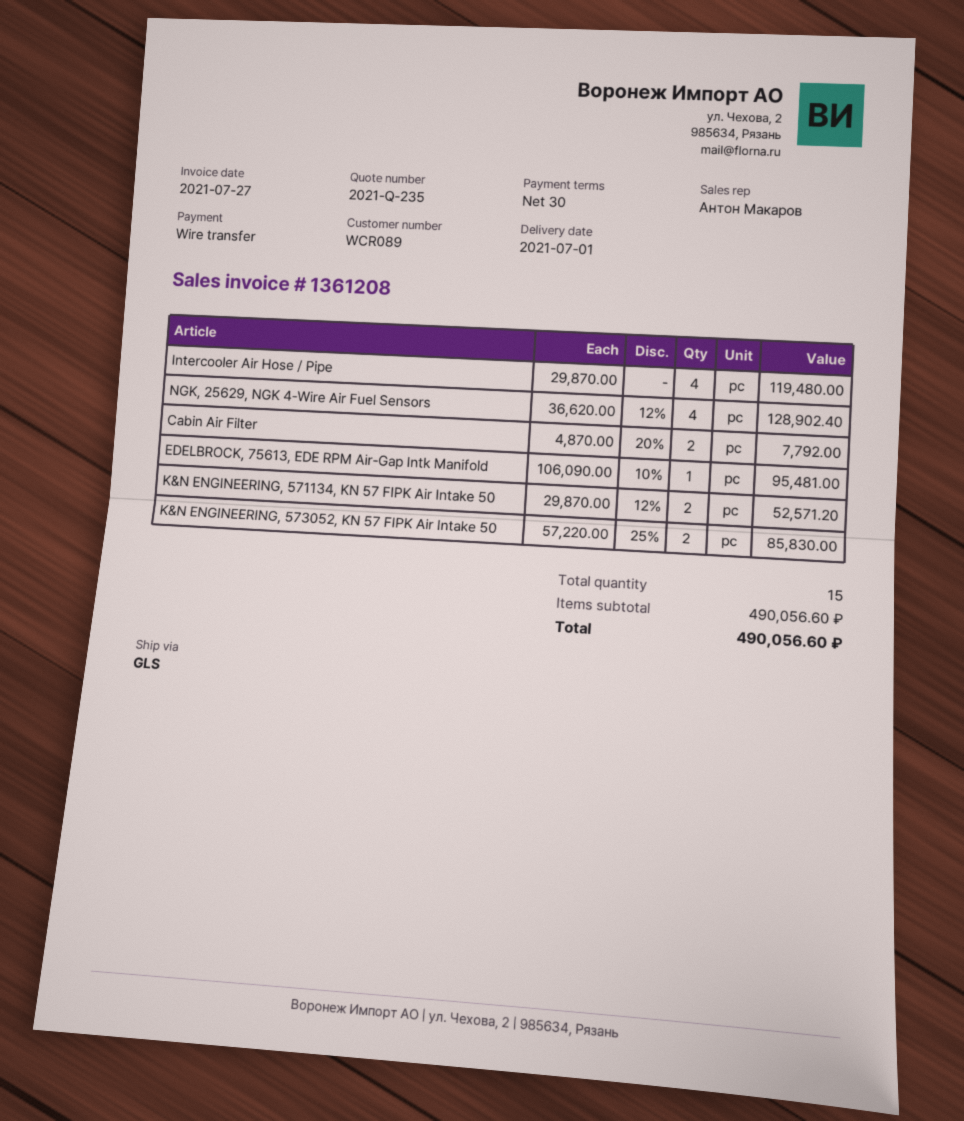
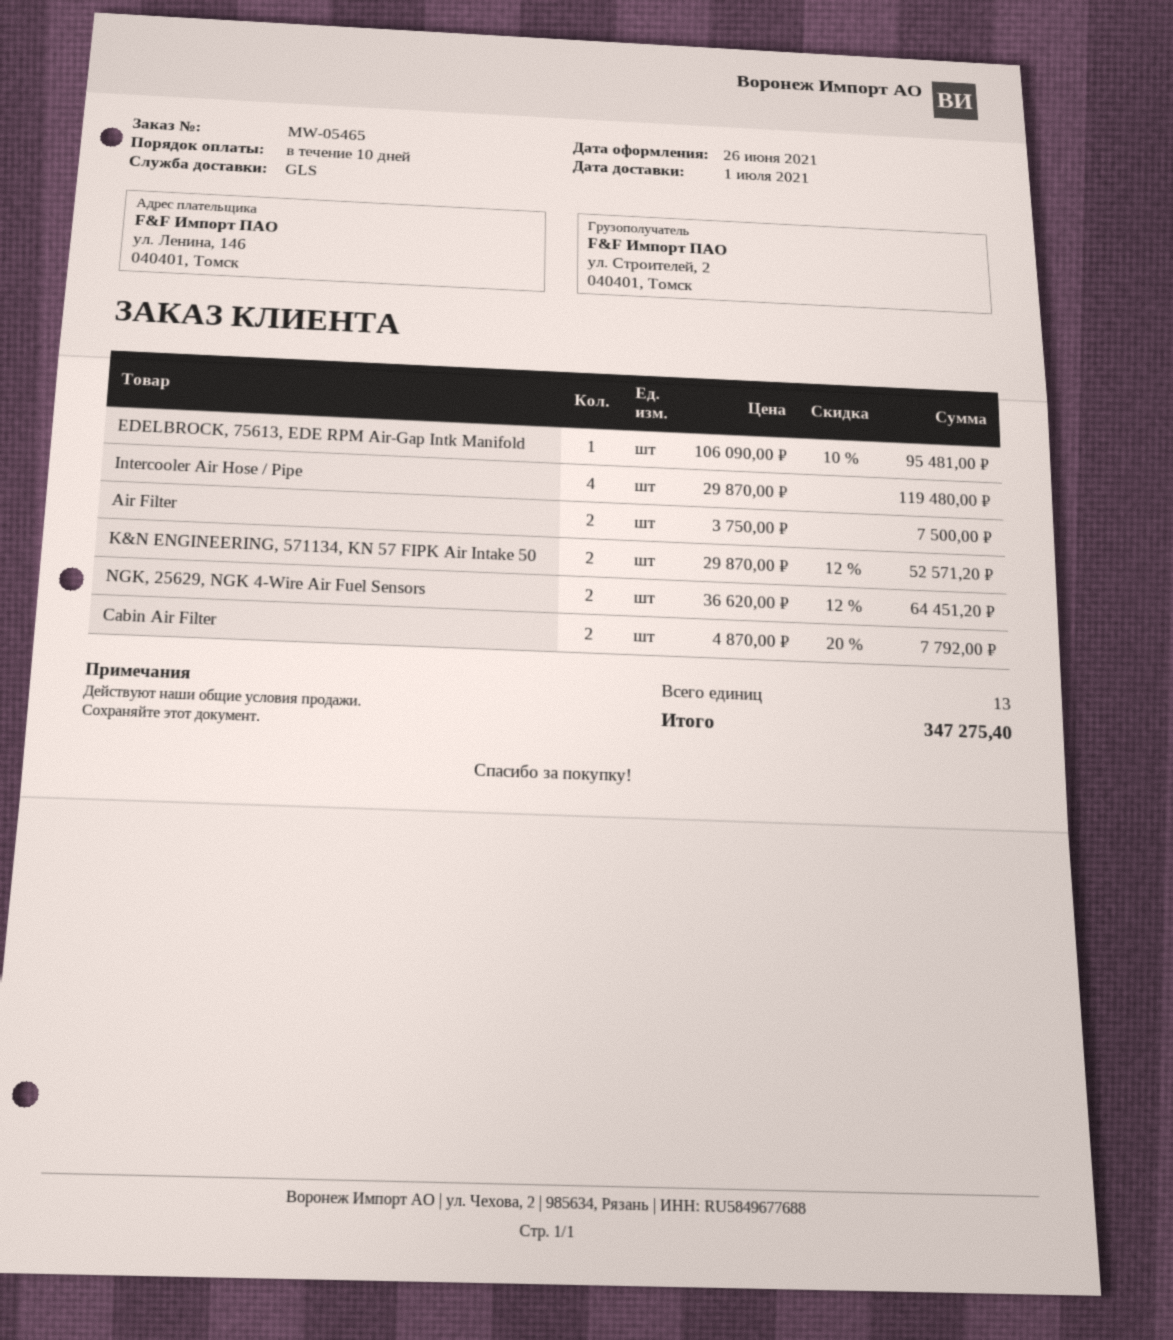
payment terms: 30 days -> 10 days
NGK, 25629, NGK 4-Wire Air Fuel Sensors: 4 x 36620.00 - 12% = 128902.40 -> 2 x 36620.00 - 12% = 64451.20
K&N ENGINEERING, 573052, KN 57 FIPK Air Intake 50: 2 x 57220.00 - 25% = 85830.00 -> none
Air Filter: none -> 2 x 3750.00 = 7500.00
total quantity: 15 -> 13
total: 490056.60 -> 347275.40

